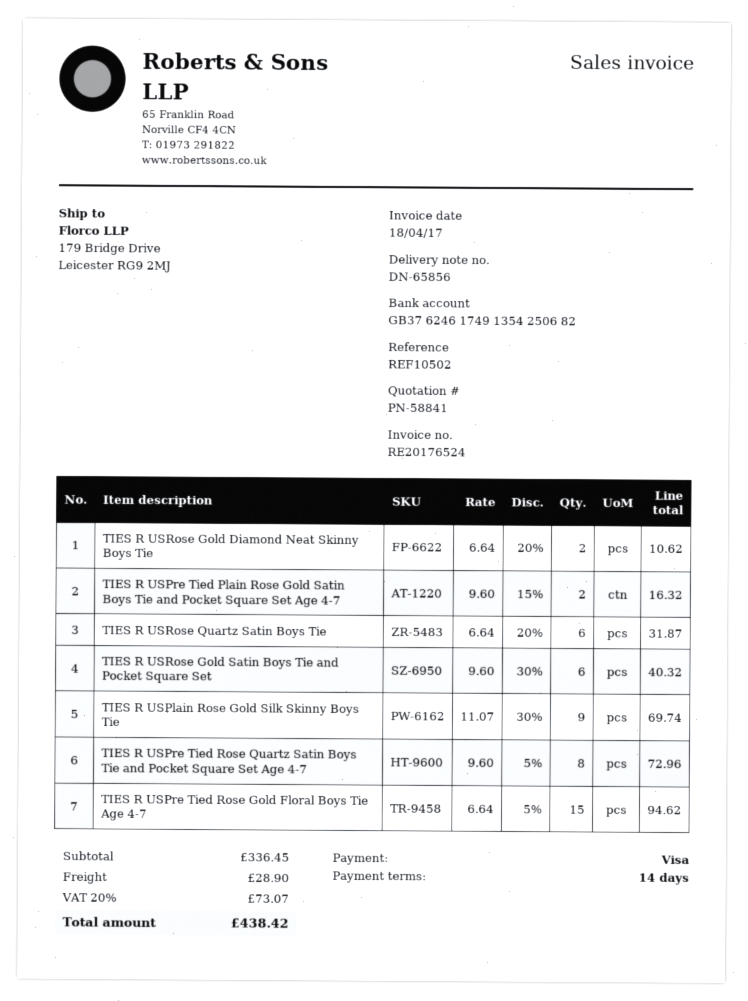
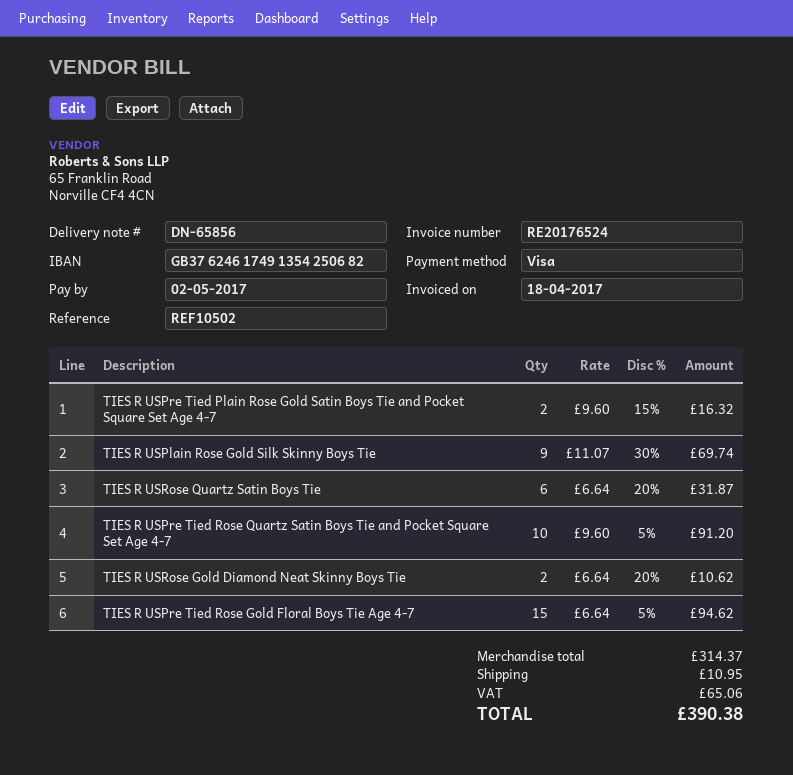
TIES R USRose Gold Satin Boys Tie and Pocket Square Set: 6 x 9.60 - 30% = 40.32 -> none
TIES R USPre Tied Rose Quartz Satin Boys Tie and Pocket Square Set Age 4-7: 8 x 9.60 - 5% = 72.96 -> 10 x 9.60 - 5% = 91.20
subtotal: 336.45 -> 314.37
shipping: 28.90 -> 10.95
tax: 73.07 -> 65.06
total: 438.42 -> 390.38

